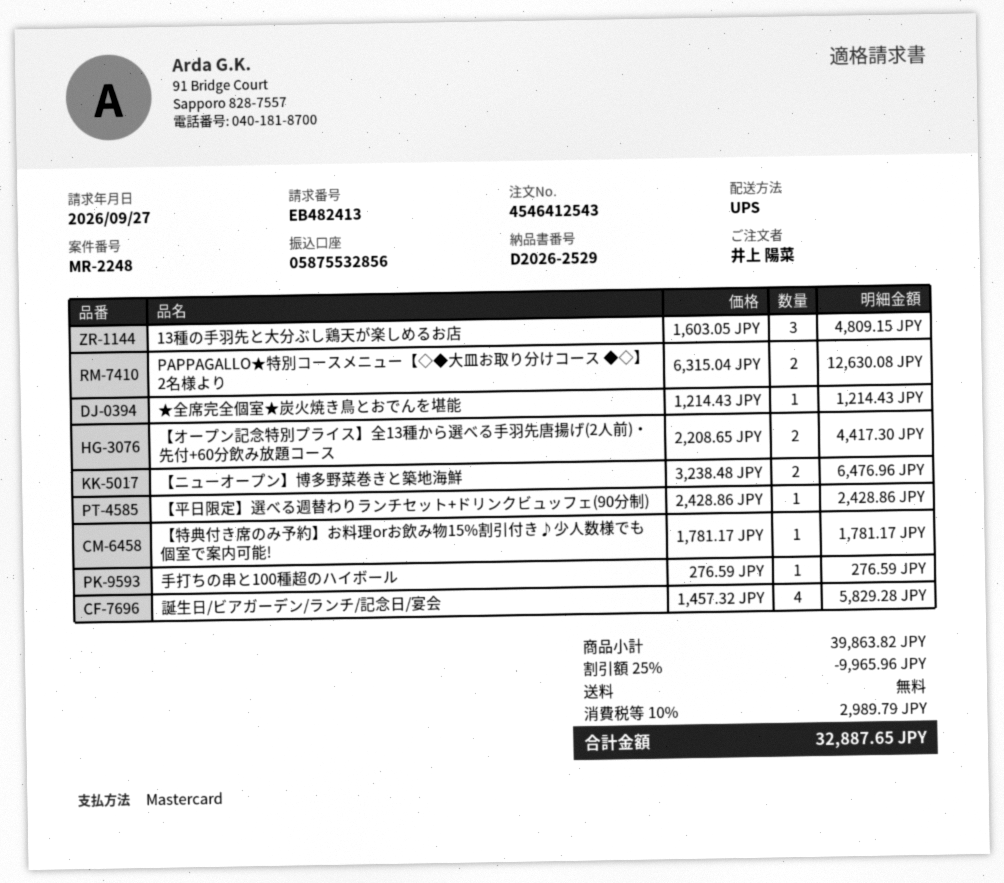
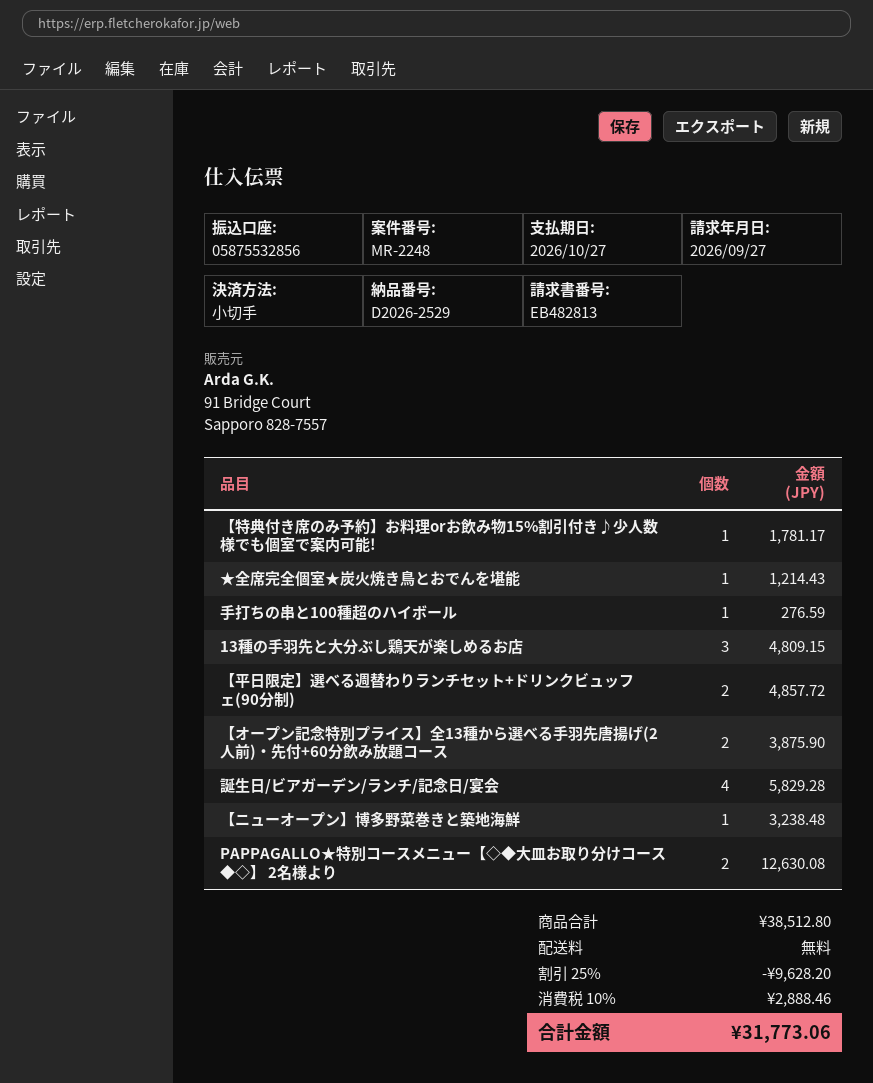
invoice number: EB482413 -> EB482813
payment method: Mastercard -> cheque
【オープン記念特別プライス】全13種から選べる手羽先唐揚げ(2人前)・先付+60分飲み放題コース: 2 for 4417.30 -> 2 for 3875.90
【ニューオープン】博多野菜巻きと築地海鮮: 2 for 6476.96 -> 1 for 3238.48
【平日限定】選べる週替わりランチセット+ドリンクビュッフェ(90分制): 1 for 2428.86 -> 2 for 4857.72
subtotal: 39863.82 -> 38512.80
discount: 25% = 9965.96 -> 25% = 9628.20
tax: 10% = 2989.79 -> 10% = 2888.46
total: 32887.65 -> 31773.06

